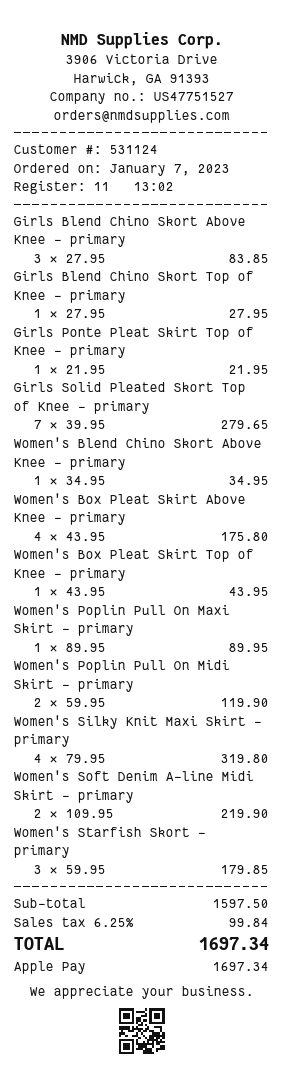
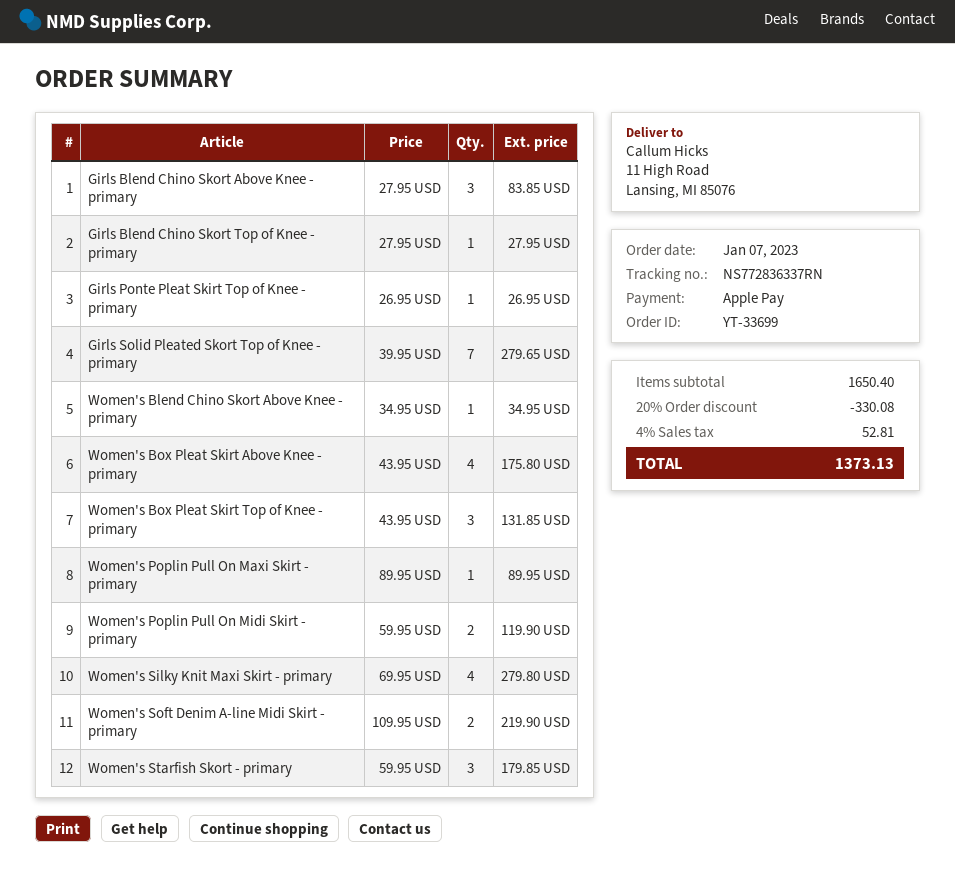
Girls Ponte Pleat Skirt Top of Knee - primary: 1 x 21.95 = 21.95 -> 1 x 26.95 = 26.95
Women's Box Pleat Skirt Top of Knee - primary: 1 x 43.95 = 43.95 -> 3 x 43.95 = 131.85
Women's Silky Knit Maxi Skirt - primary: 4 x 79.95 = 319.80 -> 4 x 69.95 = 279.80
subtotal: 1597.50 -> 1650.40
discount: none -> 20% = 330.08
tax: 6.25% = 99.84 -> 4% = 52.81
total: 1697.34 -> 1373.13

